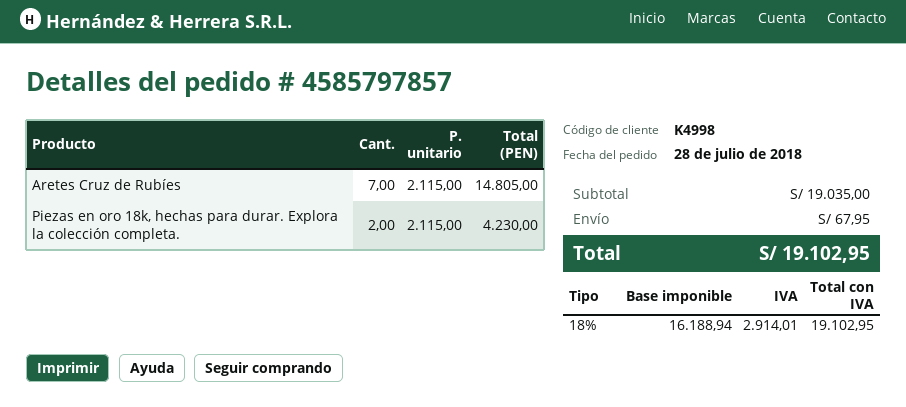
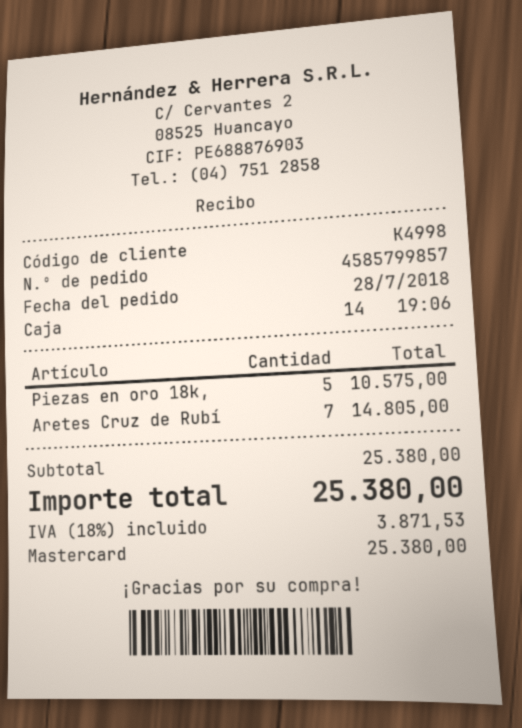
order number: 4585797857 -> 4585799857
Piezas en oro 18k, hechas para durar. Explora la colección completa.: 2 for 4230.00 -> 5 for 10575.00
subtotal: 19035.00 -> 25380.00
shipping: 67.95 -> none
tax: 18% = 2914.01 -> 18% = 3871.53
total: 19102.95 -> 25380.00

